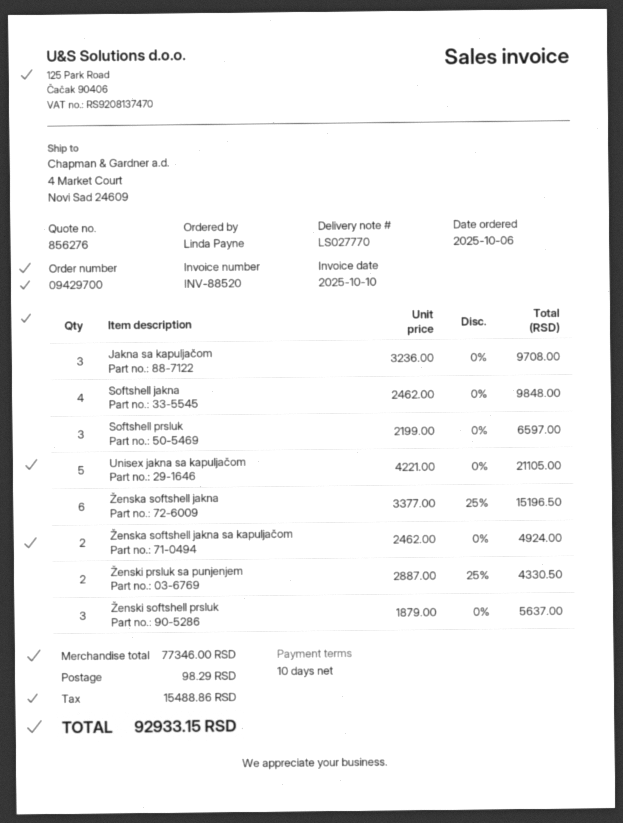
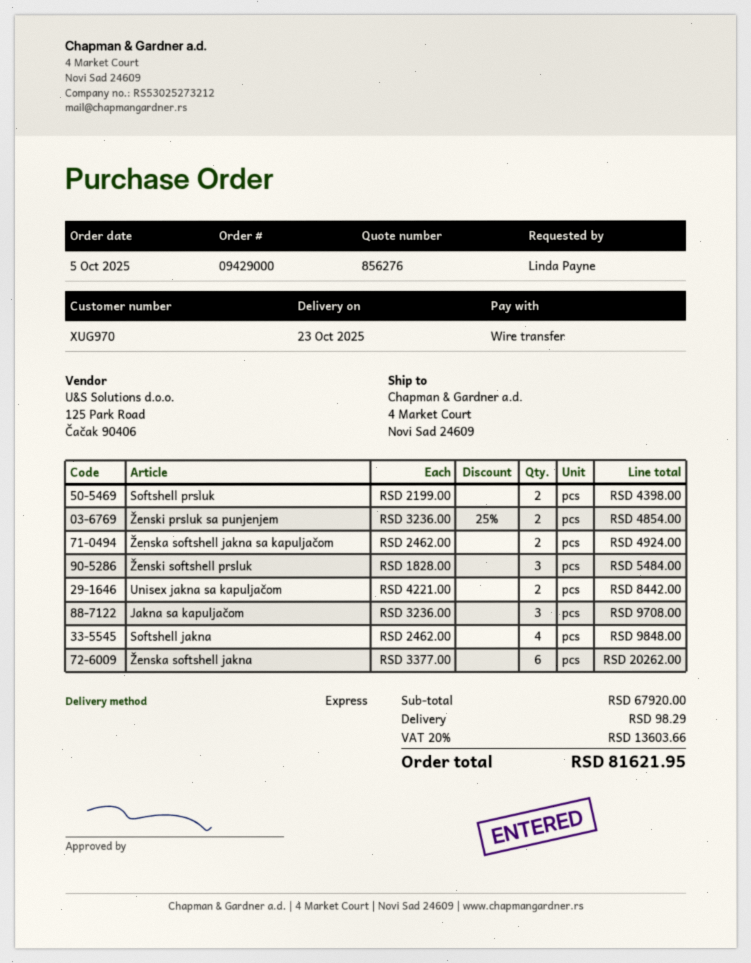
order number: 09429700 -> 09429000
order date: 2025-10-06 -> 2025-10-05
Softshell prsluk: 3 x 2199.00 = 6597.00 -> 2 x 2199.00 = 4398.00
Unisex jakna sa kapuljačom: 5 x 4221.00 = 21105.00 -> 2 x 4221.00 = 8442.00
Ženska softshell jakna: 6 x 3377.00 - 25% = 15196.50 -> 6 x 3377.00 = 20262.00
Ženski prsluk sa punjenjem: 2 x 2887.00 - 25% = 4330.50 -> 2 x 3236.00 - 25% = 4854.00
Ženski softshell prsluk: 3 x 1879.00 = 5637.00 -> 3 x 1828.00 = 5484.00
subtotal: 77346.00 -> 67920.00
tax: 15488.86 -> 13603.66
total: 92933.15 -> 81621.95

